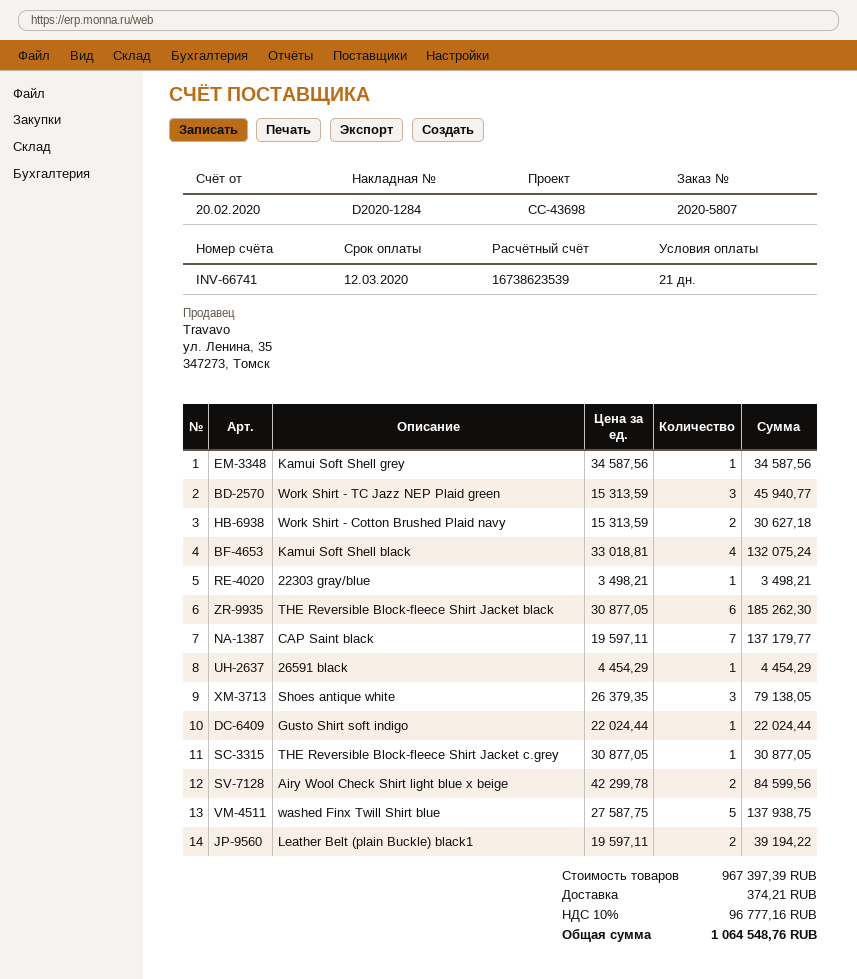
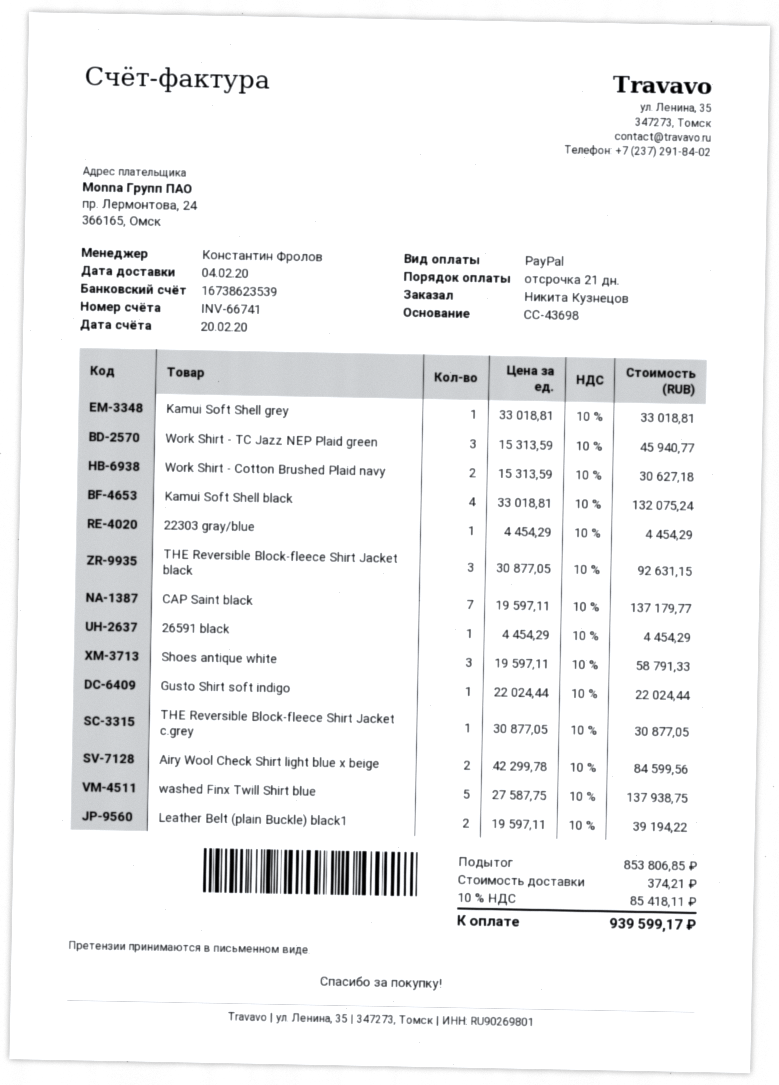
Kamui Soft Shell grey: 1 x 34587.56 = 34587.56 -> 1 x 33018.81 = 33018.81
22303 gray/blue: 1 x 3498.21 = 3498.21 -> 1 x 4454.29 = 4454.29
THE Reversible Block-fleece Shirt Jacket black: 6 x 30877.05 = 185262.30 -> 3 x 30877.05 = 92631.15
Shoes antique white: 3 x 26379.35 = 79138.05 -> 3 x 19597.11 = 58791.33
subtotal: 967397.39 -> 853806.85
tax: 10% = 96777.16 -> 10% = 85418.11
total: 1064548.76 -> 939599.17

